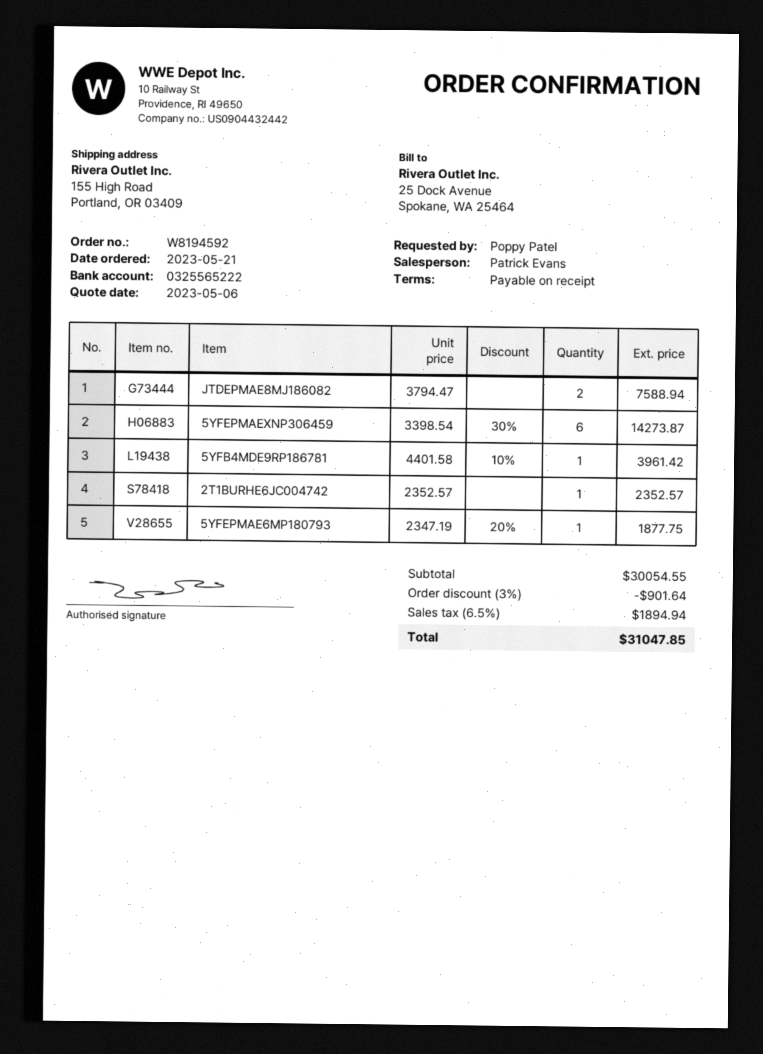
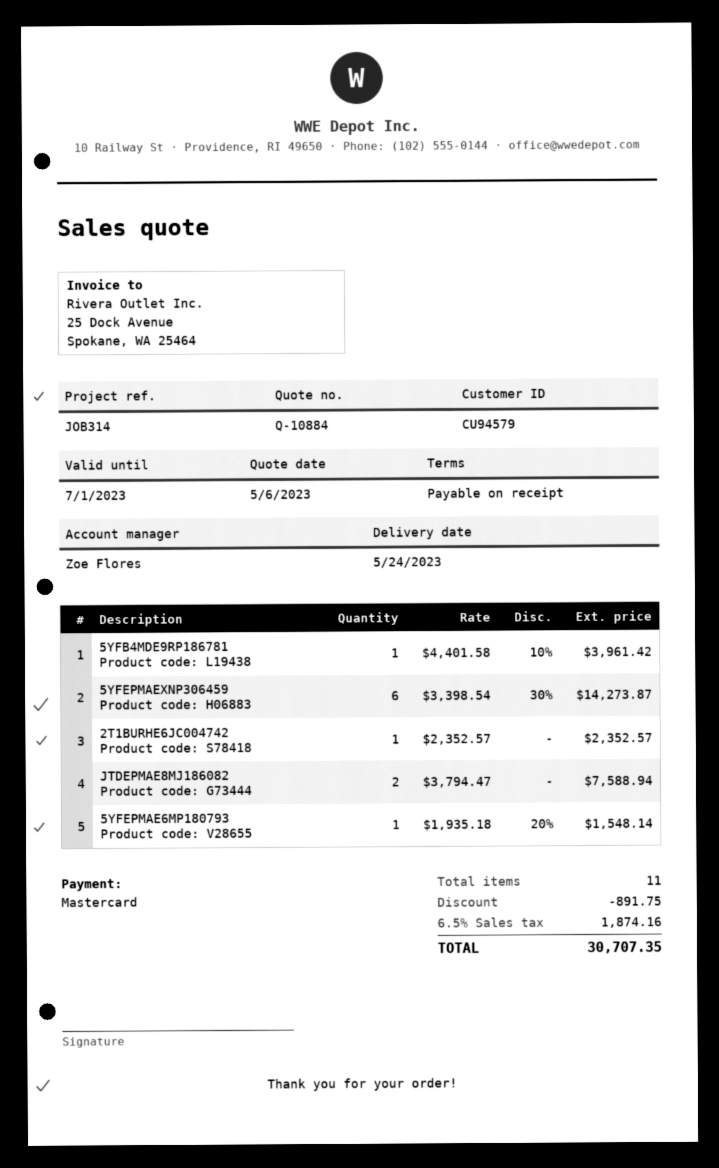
sales rep: Patrick Evans -> Zoe Flores
5YFEPMAE6MP180793: 1 x 2347.19 - 20% = 1877.75 -> 1 x 1935.18 - 20% = 1548.14
discount: 901.64 -> 891.75
tax: 6.5% = 1894.94 -> 6.5% = 1874.16
total: 31047.85 -> 30707.35

